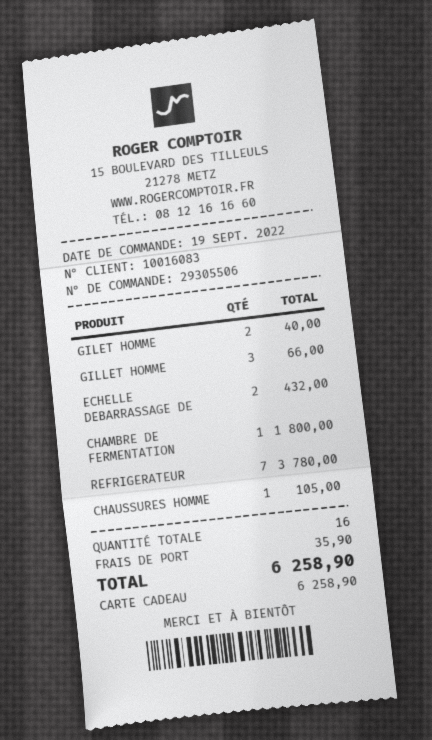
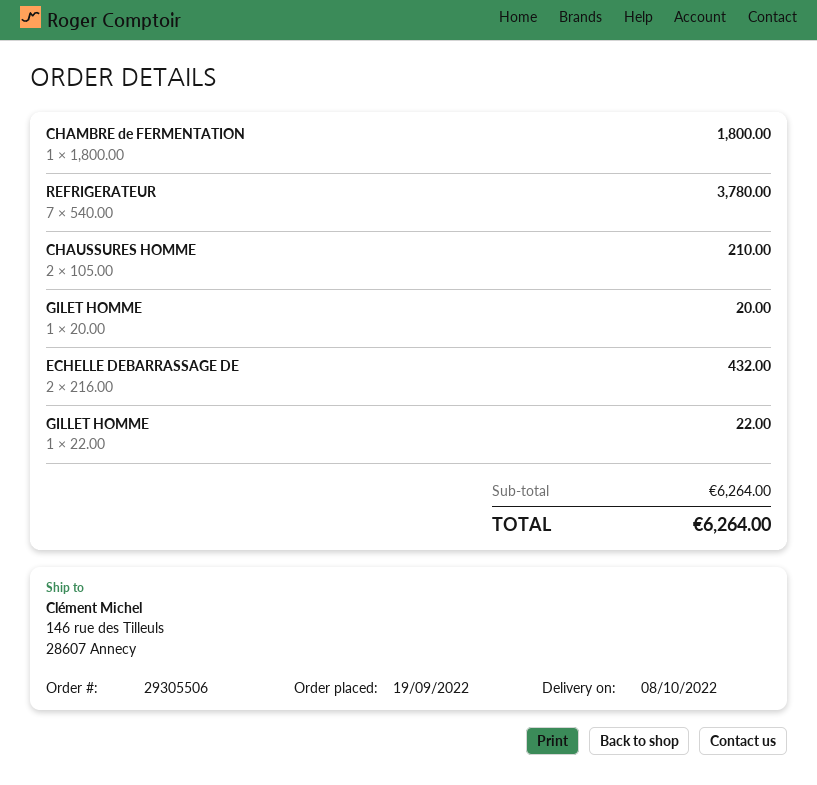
GILET HOMME: 2 for 40.00 -> 1 for 20.00
GILLET HOMME: 3 for 66.00 -> 1 for 22.00
CHAUSSURES HOMME: 1 for 105.00 -> 2 for 210.00
shipping: 35.90 -> none
total: 6258.90 -> 6264.00

